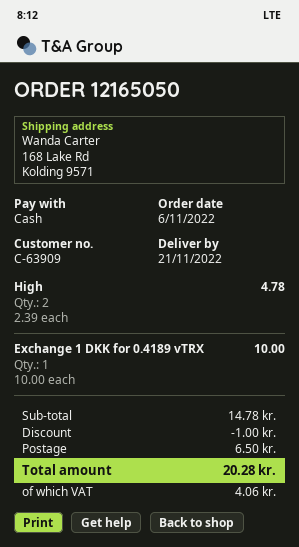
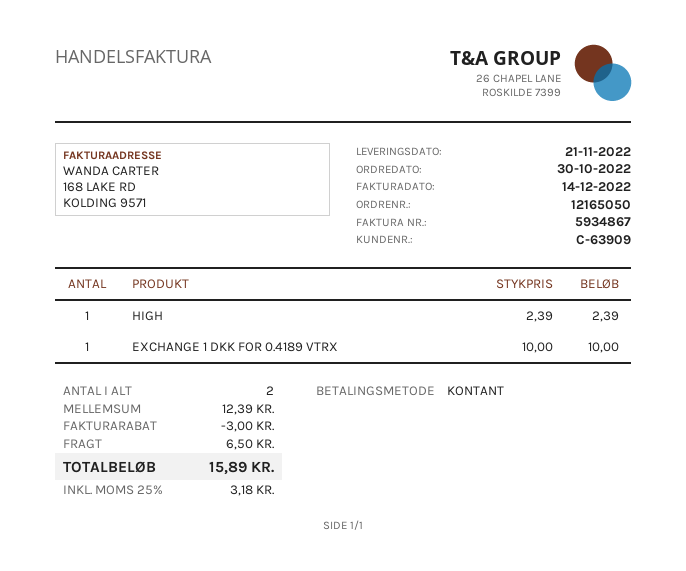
order date: 2022-11-06 -> 2022-10-30
High: 2 x 2.39 = 4.78 -> 1 x 2.39 = 2.39
subtotal: 14.78 -> 12.39
discount: 1.00 -> 3.00
tax: 4.06 -> 3.18
total: 20.28 -> 15.89

